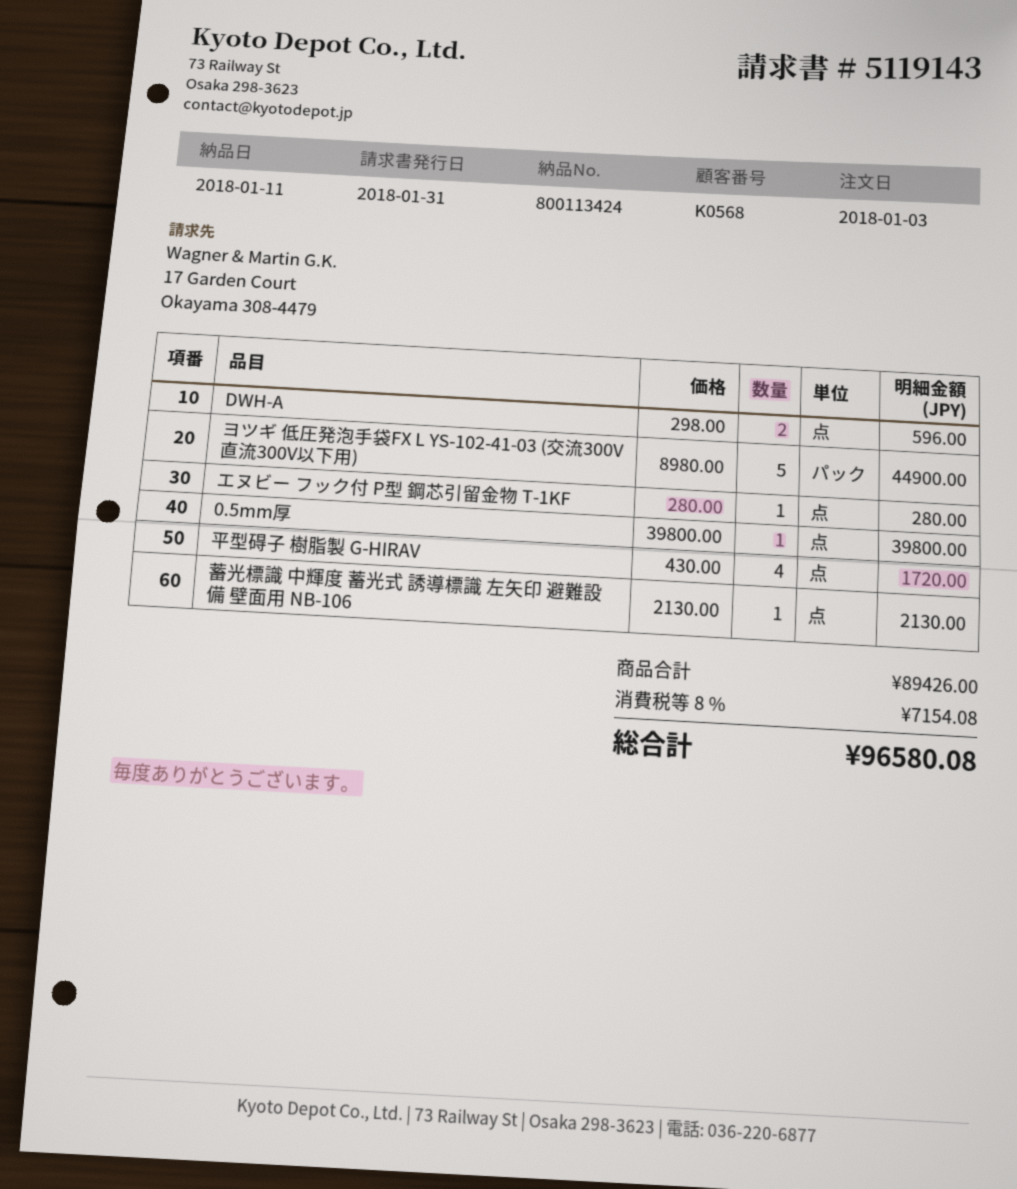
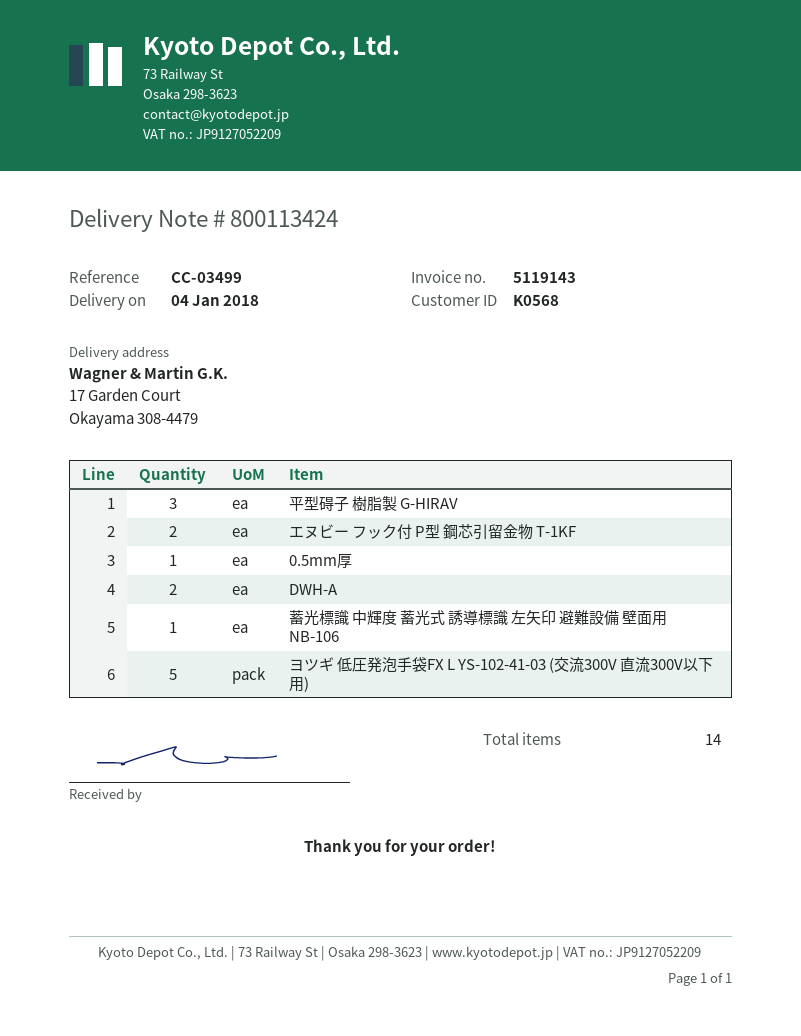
delivery date: 2018-01-11 -> 2018-01-04
エヌビー フック付 P型 鋼芯引留金物 T-1KF: 1 -> 2
平型碍子 樹脂製 G-HIRAV: 4 -> 3

